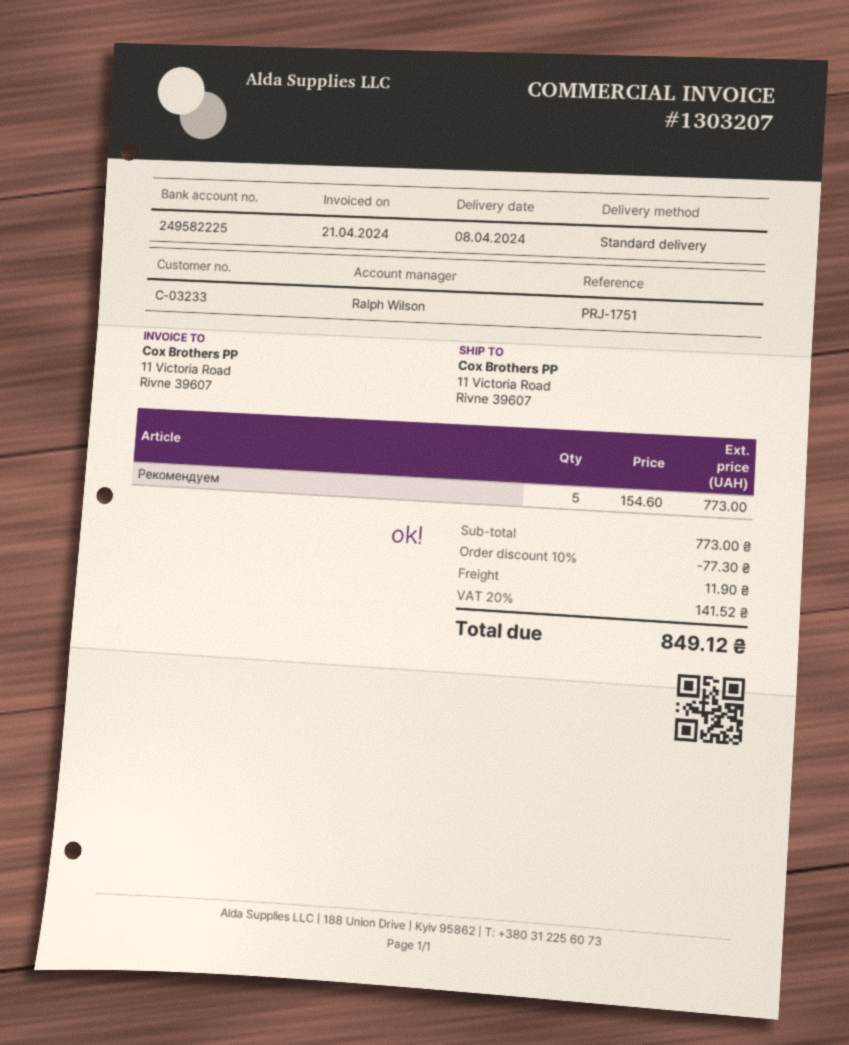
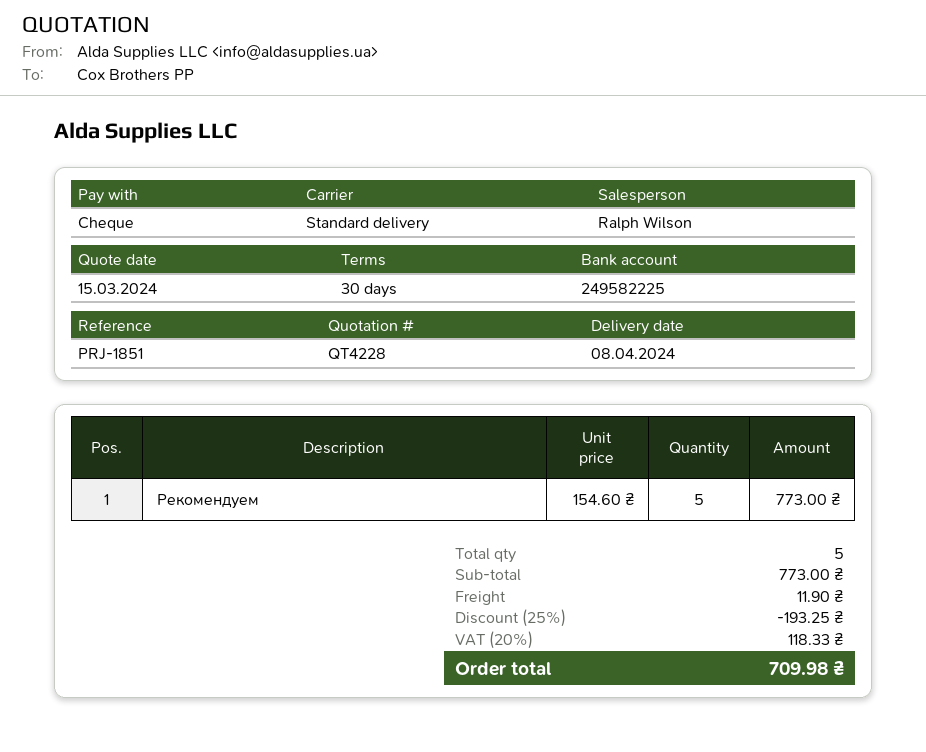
reference: PRJ-1751 -> PRJ-1851
discount: 10% = 77.30 -> 25% = 193.25
tax: 20% = 141.52 -> 20% = 118.33
total: 849.12 -> 709.98

